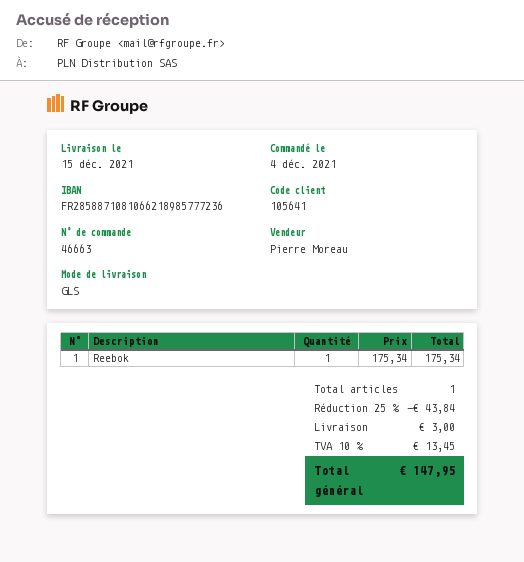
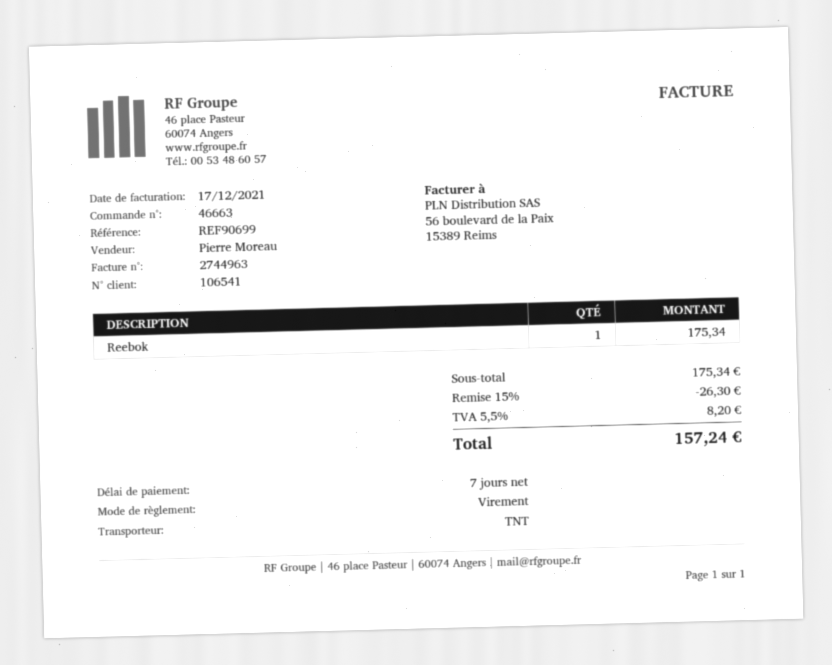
customer number: 105641 -> 106541
shipping method: GLS -> TNT
discount: 25% = 43.84 -> 15% = 26.30
shipping: 3.00 -> none
tax: 10% = 13.45 -> 5.5% = 8.20
total: 147.95 -> 157.24

